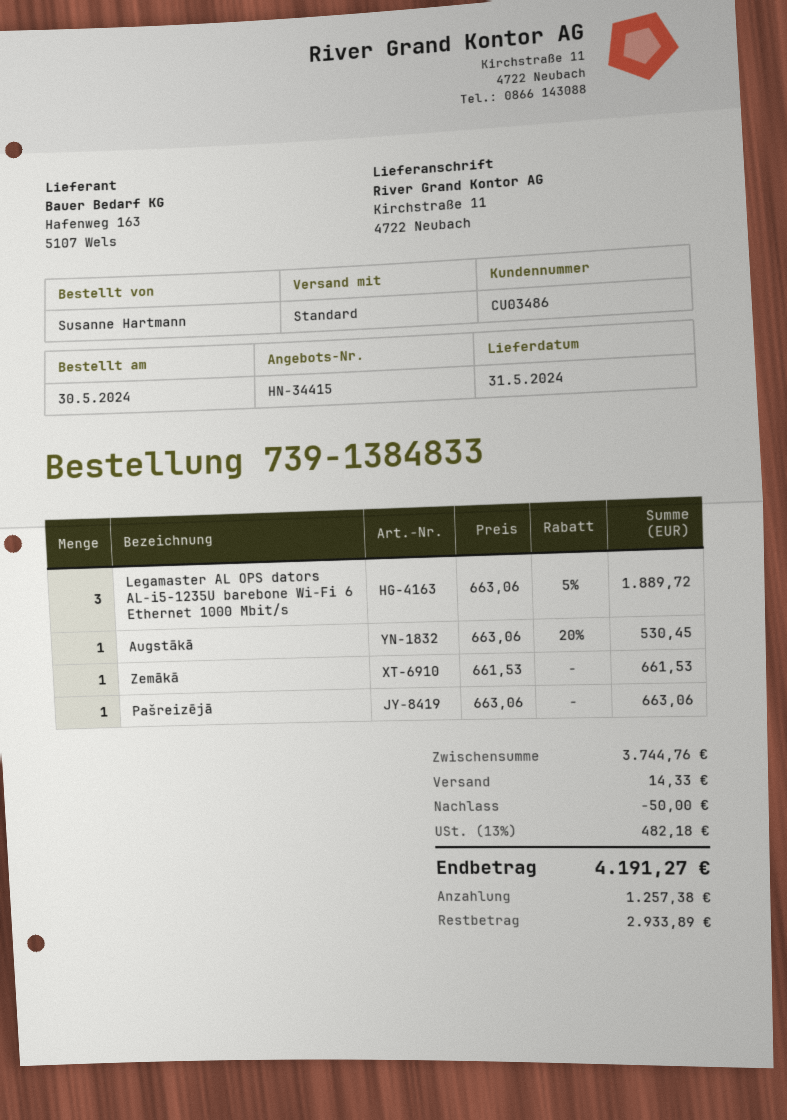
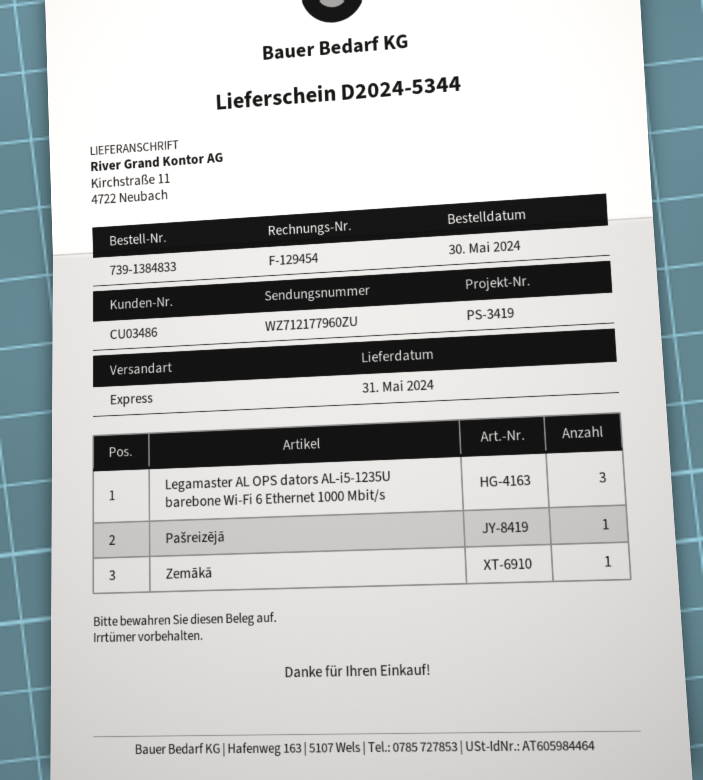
shipping method: standard -> express
Augstākā: 1 -> none

